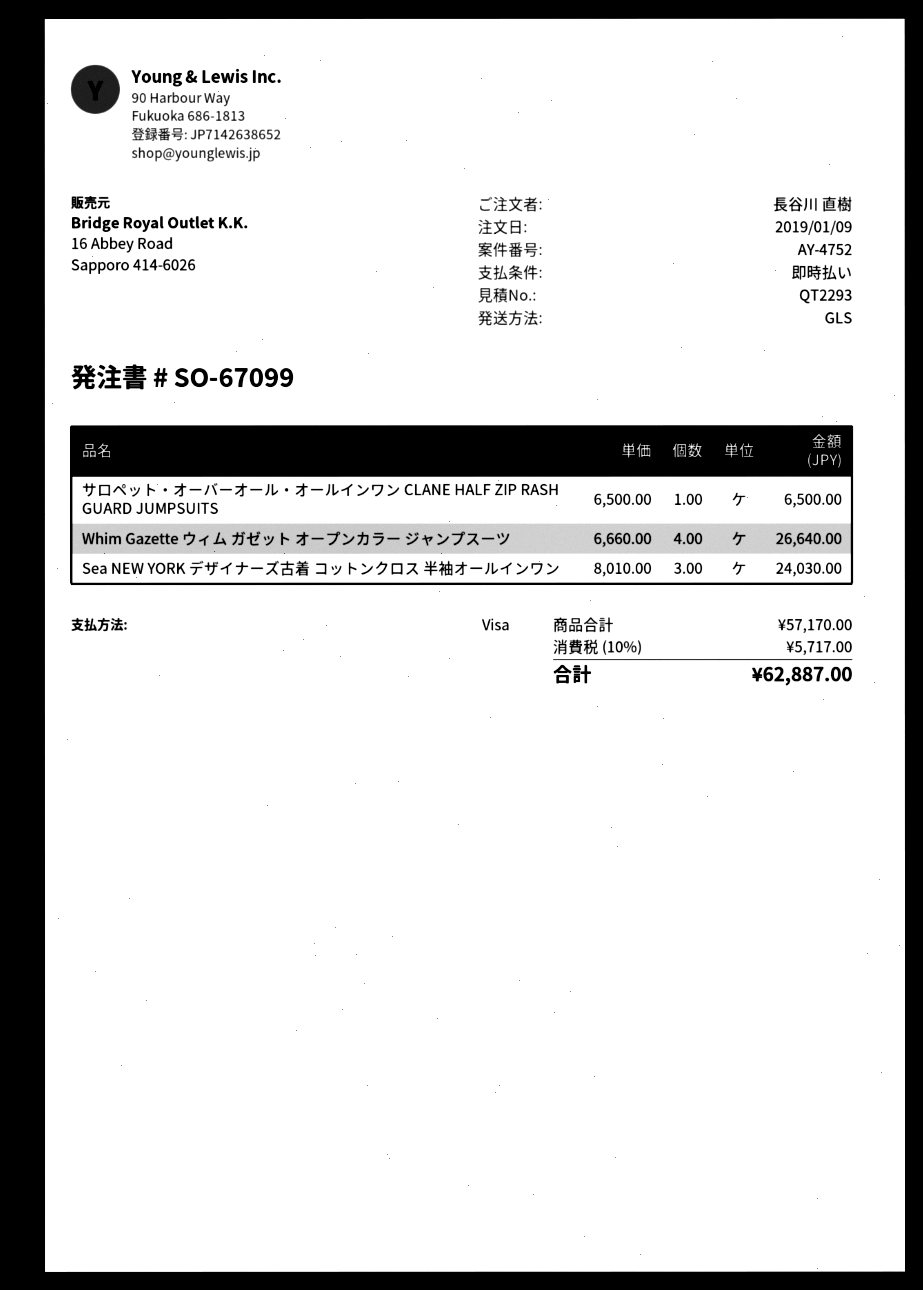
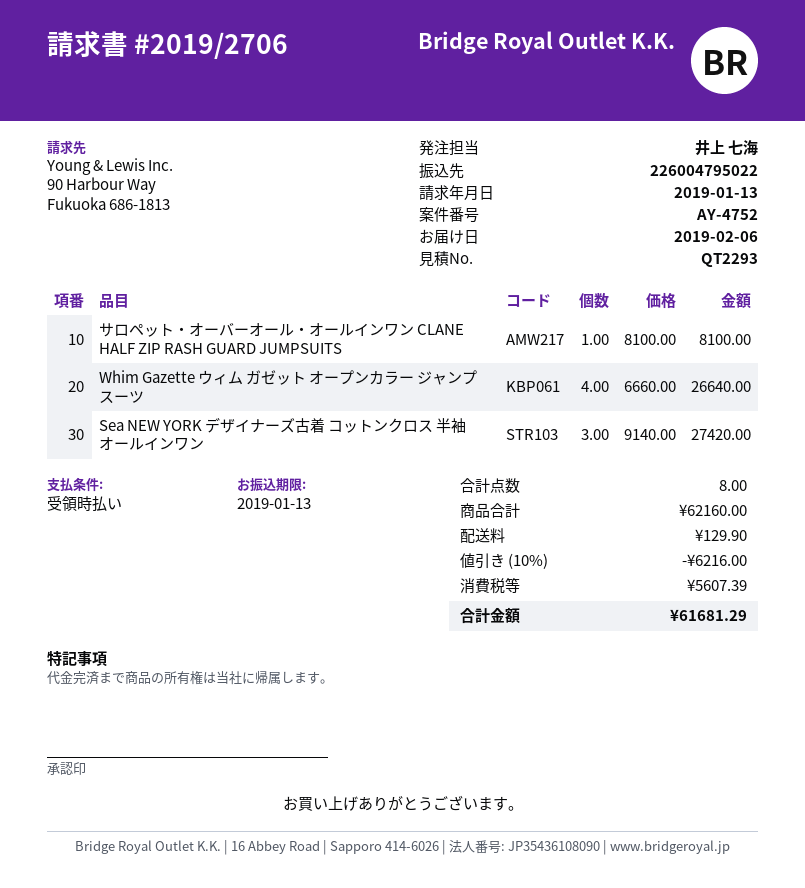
ordered by: 長谷川 直樹 -> 井上 七海
サロペット・オーバーオール・オールインワン CLANE HALF ZIP RASH GUARD JUMPSUITS: 1 x 6500.00 = 6500.00 -> 1 x 8100.00 = 8100.00
Sea NEW YORK デザイナーズ古着 コットンクロス 半袖オールインワン: 3 x 8010.00 = 24030.00 -> 3 x 9140.00 = 27420.00
subtotal: 57170.00 -> 62160.00
discount: none -> 10% = 6216.00
shipping: none -> 129.90
tax: 5717.00 -> 5607.39
total: 62887.00 -> 61681.29

